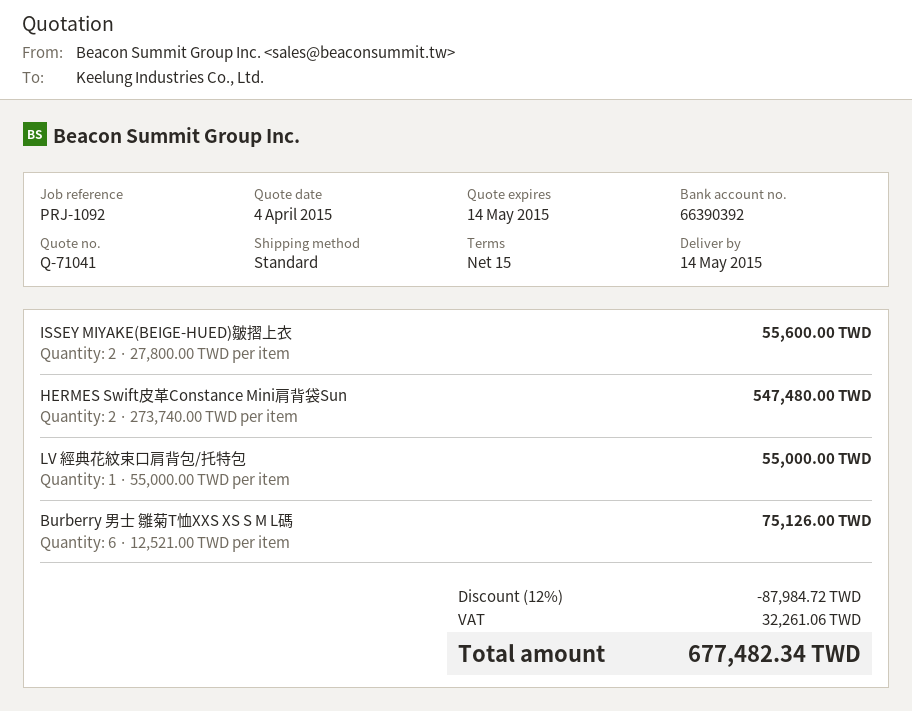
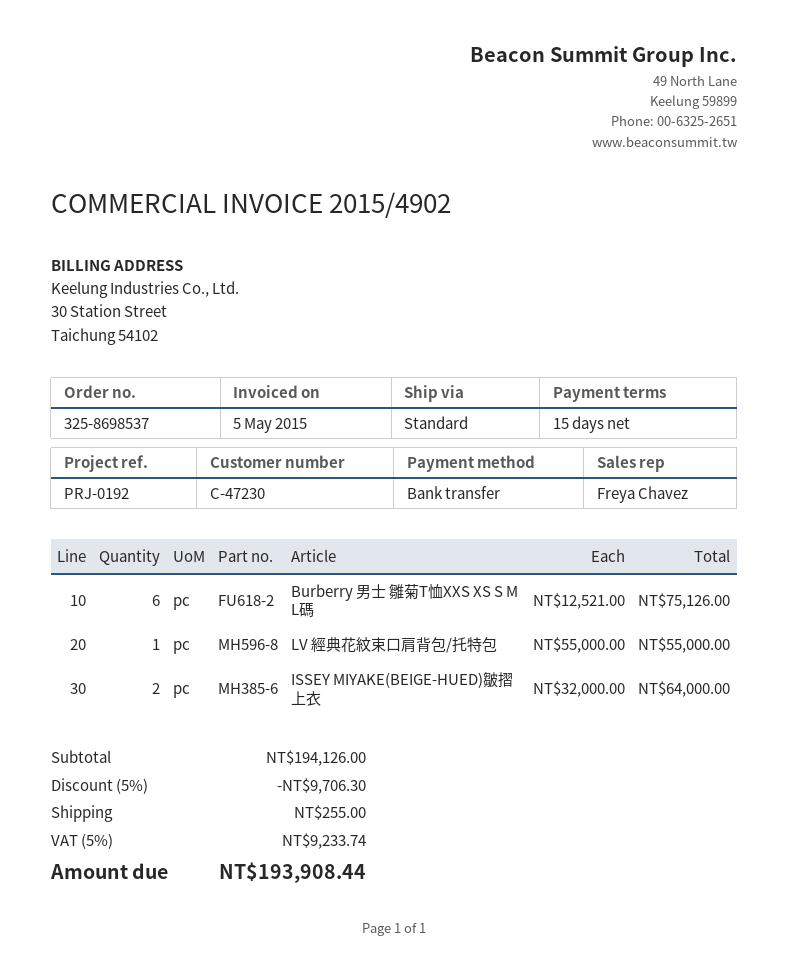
reference: PRJ-1092 -> PRJ-0192
ISSEY MIYAKE(BEIGE-HUED)皺摺上衣: 2 x 27800.00 = 55600.00 -> 2 x 32000.00 = 64000.00
HERMES Swift皮革Constance Mini肩背袋Sun: 2 x 273740.00 = 547480.00 -> none
discount: 12% = 87984.72 -> 5% = 9706.30
shipping: none -> 255.00
tax: 32261.06 -> 9233.74
total: 677482.34 -> 193908.44

